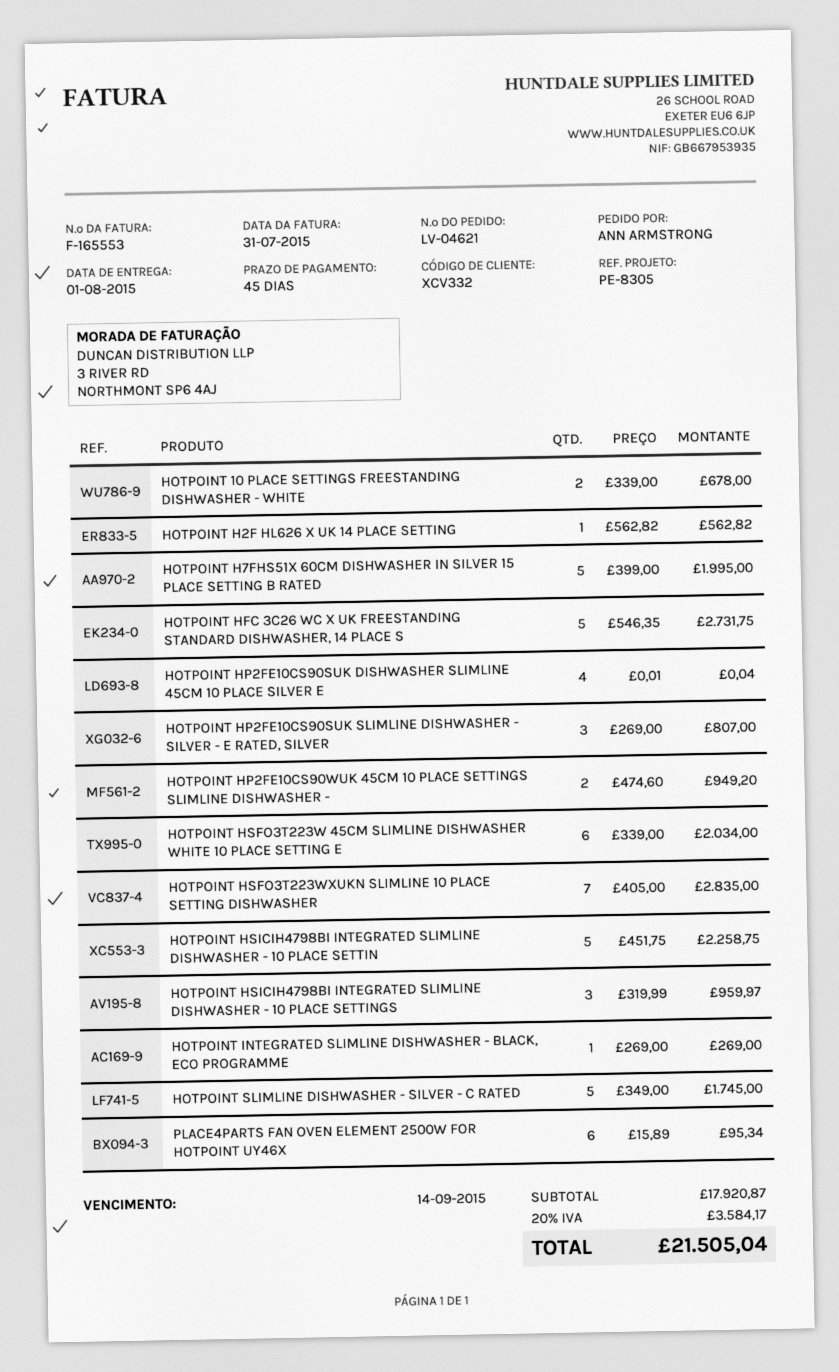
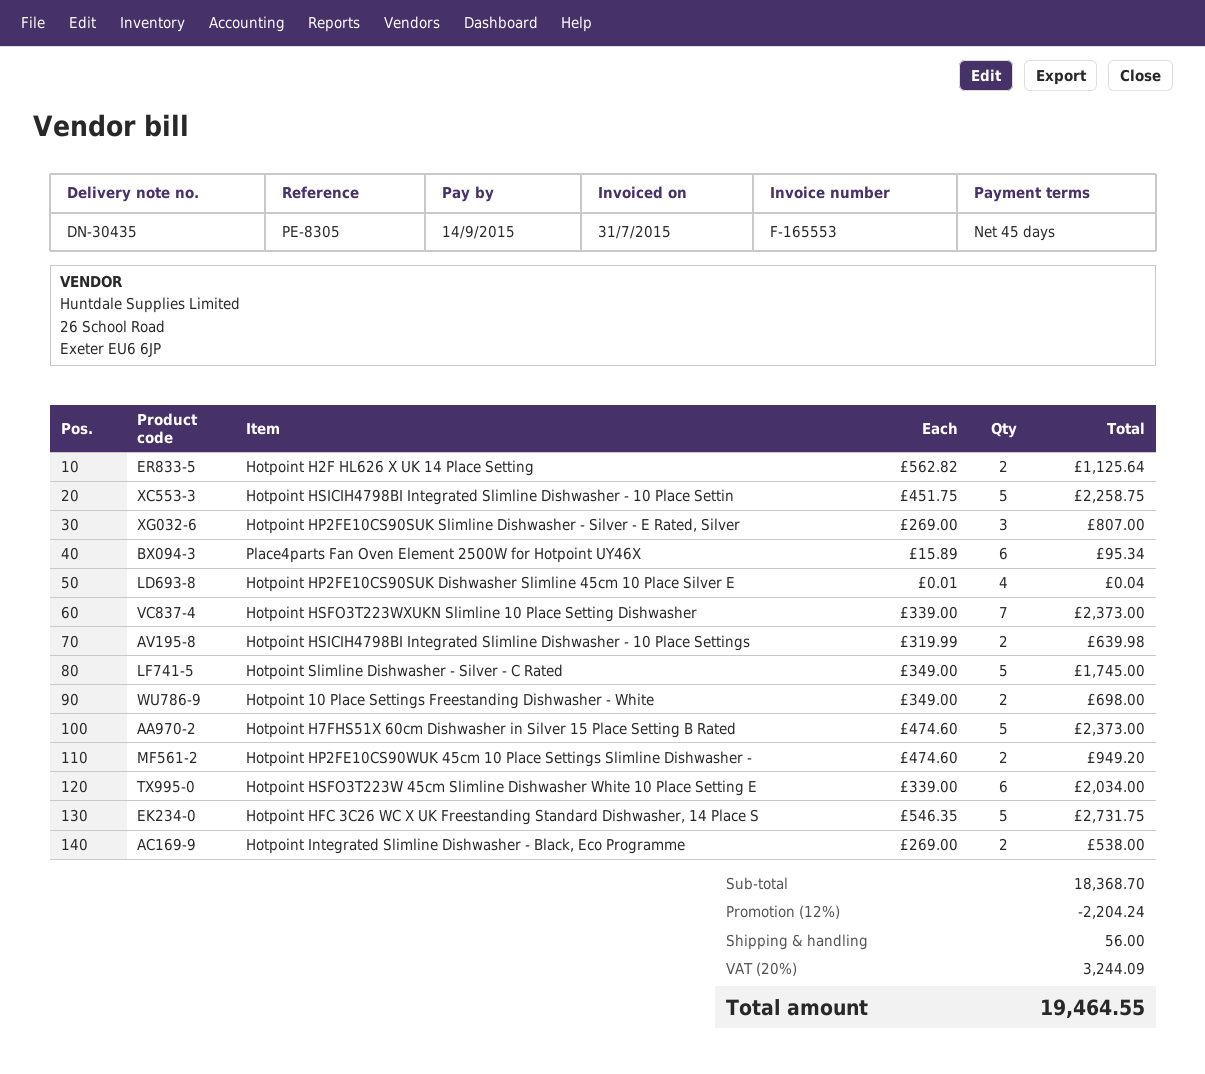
HOTPOINT 10 PLACE SETTINGS FREESTANDING DISHWASHER - WHITE: 2 x 339.00 = 678.00 -> 2 x 349.00 = 698.00
HOTPOINT H2F HL626 X UK 14 PLACE SETTING: 1 x 562.82 = 562.82 -> 2 x 562.82 = 1125.64
HOTPOINT H7FHS51X 60CM DISHWASHER IN SILVER 15 PLACE SETTING B RATED: 5 x 399.00 = 1995.00 -> 5 x 474.60 = 2373.00
HOTPOINT HSFO3T223WXUKN SLIMLINE 10 PLACE SETTING DISHWASHER: 7 x 405.00 = 2835.00 -> 7 x 339.00 = 2373.00
HOTPOINT HSICIH4798BI INTEGRATED SLIMLINE DISHWASHER - 10 PLACE SETTINGS: 3 x 319.99 = 959.97 -> 2 x 319.99 = 639.98
HOTPOINT INTEGRATED SLIMLINE DISHWASHER - BLACK, ECO PROGRAMME: 1 x 269.00 = 269.00 -> 2 x 269.00 = 538.00
subtotal: 17920.87 -> 18368.70
discount: none -> 12% = 2204.24
shipping: none -> 56.00
tax: 20% = 3584.17 -> 20% = 3244.09
total: 21505.04 -> 19464.55

